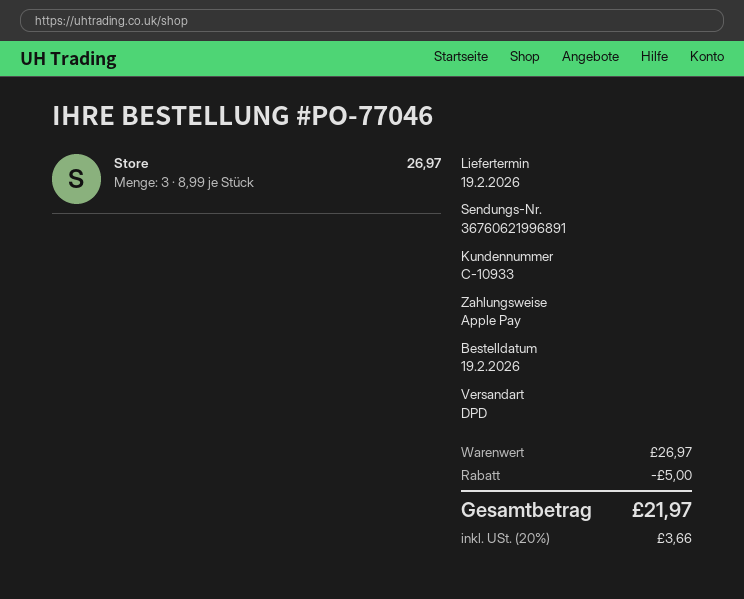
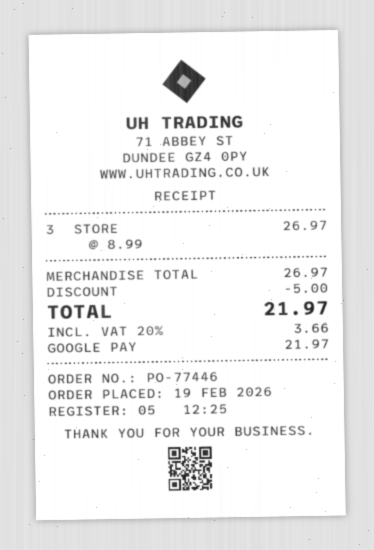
order number: PO-77046 -> PO-77446
payment method: Apple Pay -> Google Pay

